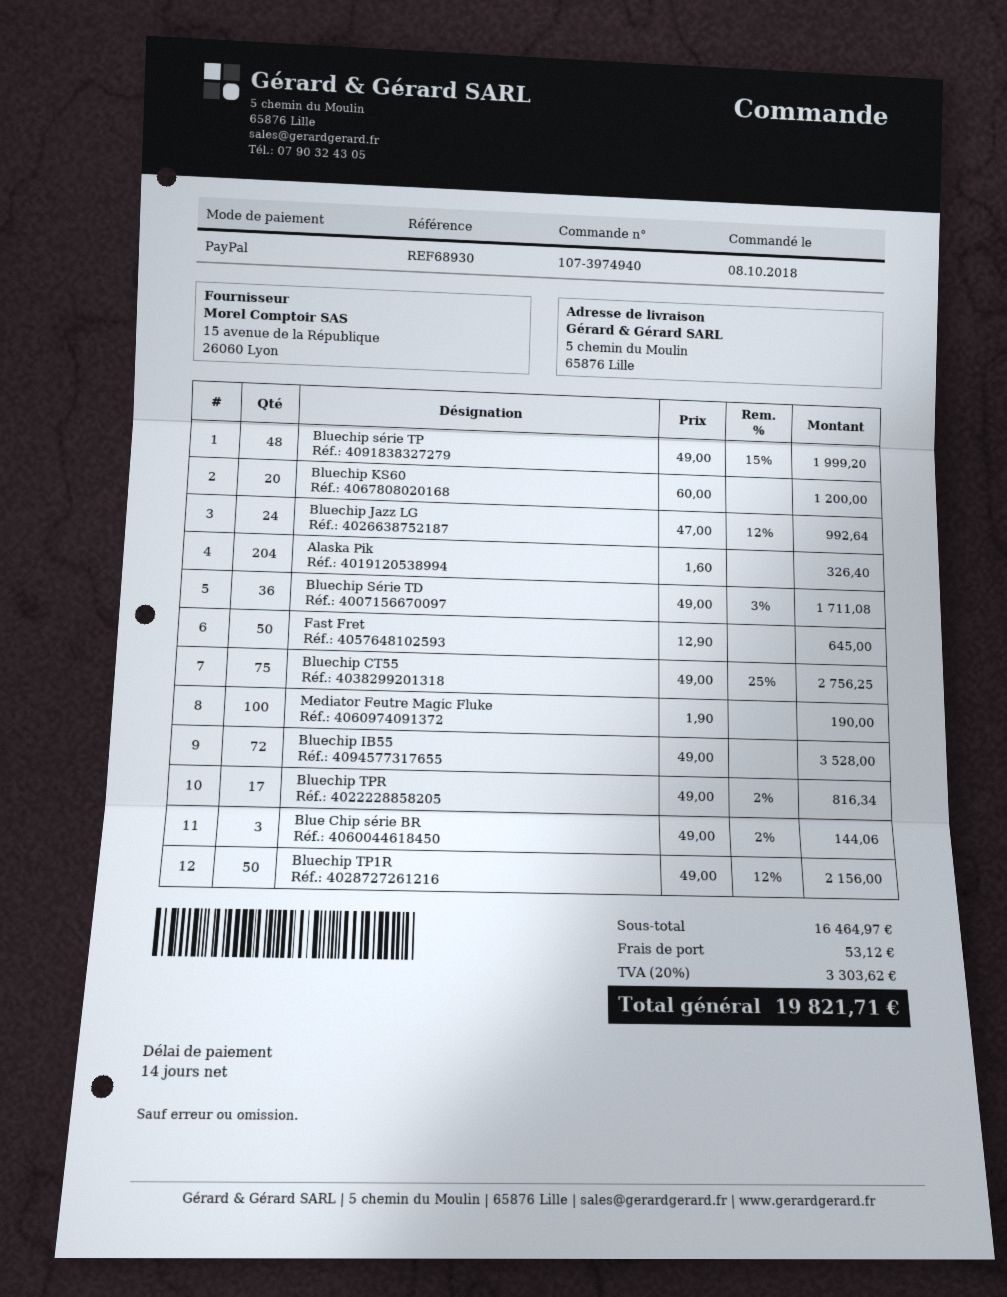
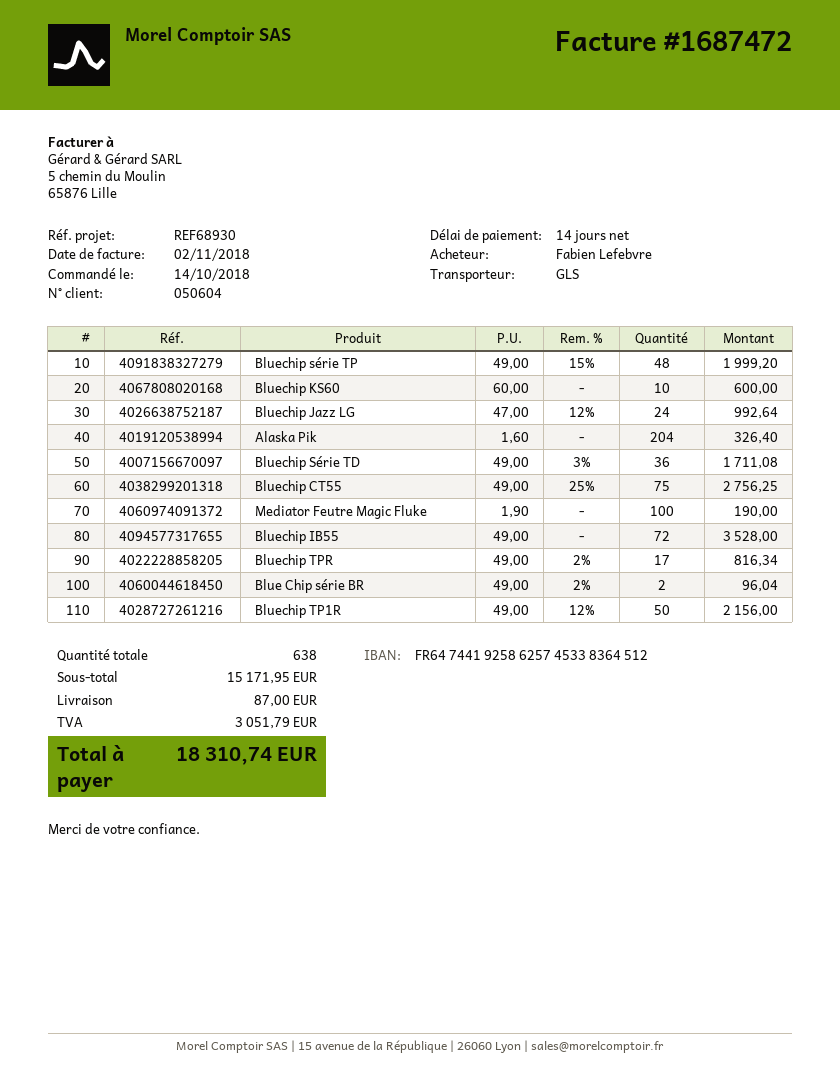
order date: 2018-10-08 -> 2018-10-14
Bluechip KS60: 20 x 60.00 = 1200.00 -> 10 x 60.00 = 600.00
Fast Fret: 50 x 12.90 = 645.00 -> none
Blue Chip série BR: 3 x 49.00 - 2% = 144.06 -> 2 x 49.00 - 2% = 96.04
subtotal: 16464.97 -> 15171.95
shipping: 53.12 -> 87.00
tax: 3303.62 -> 3051.79
total: 19821.71 -> 18310.74

